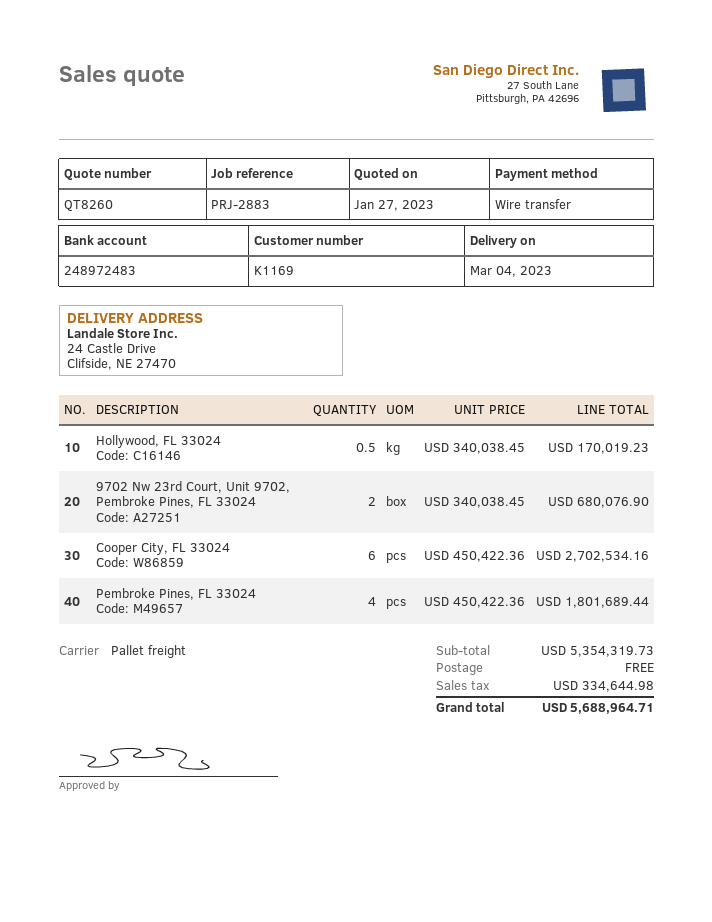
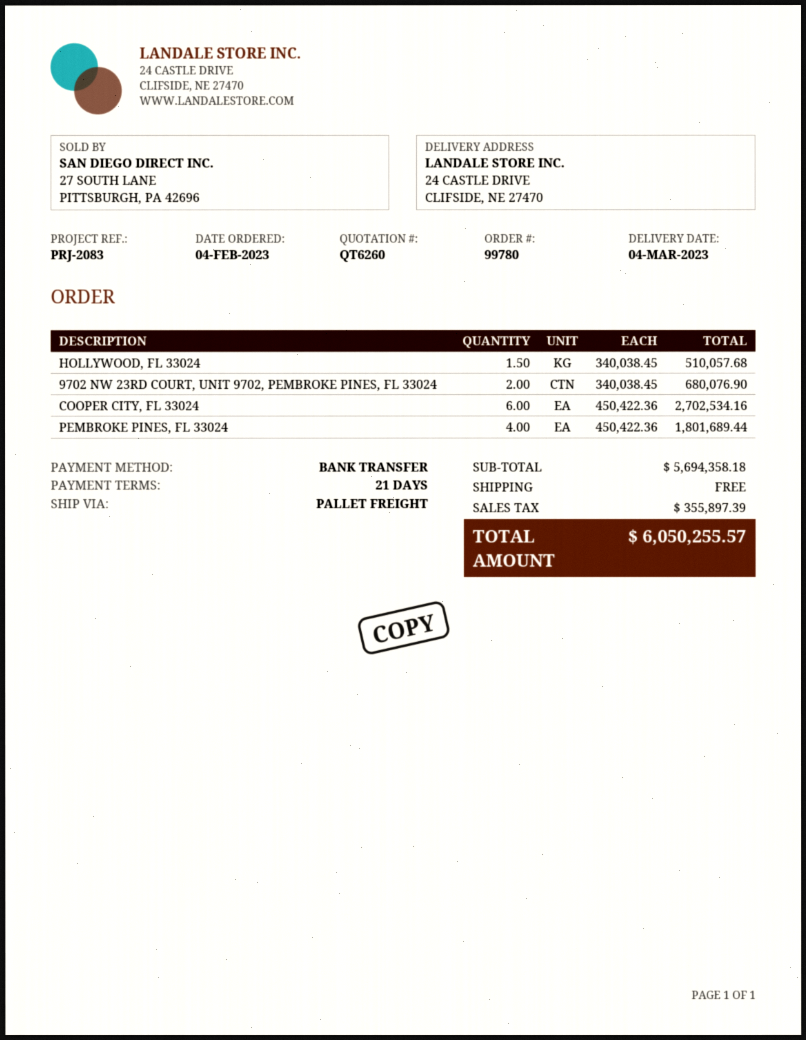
quote number: QT8260 -> QT6260
reference: PRJ-2883 -> PRJ-2083
Hollywood, FL 33024: 0.5 x 340038.45 = 170019.23 -> 1.5 x 340038.45 = 510057.68
subtotal: 5354319.73 -> 5694358.18
tax: 334644.98 -> 355897.39
total: 5688964.71 -> 6050255.57

